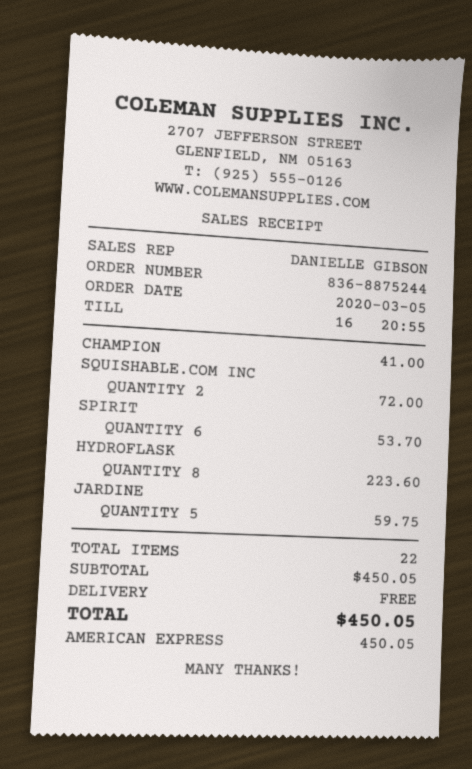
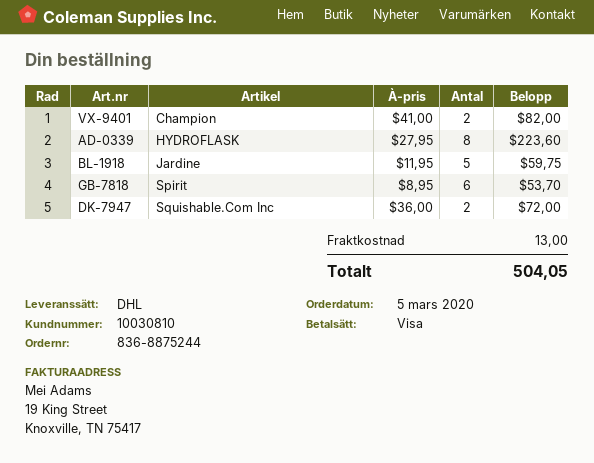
payment method: American Express -> Visa
CHAMPION: 1 for 41.00 -> 2 for 82.00
shipping: 0.00 -> 13.00
total: 450.05 -> 504.05

